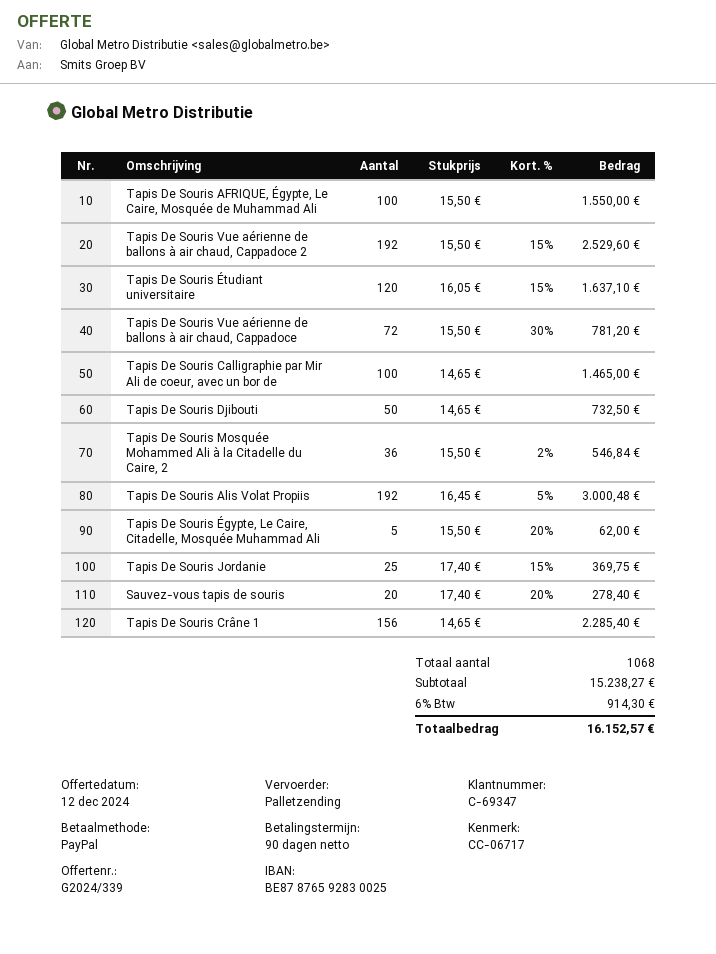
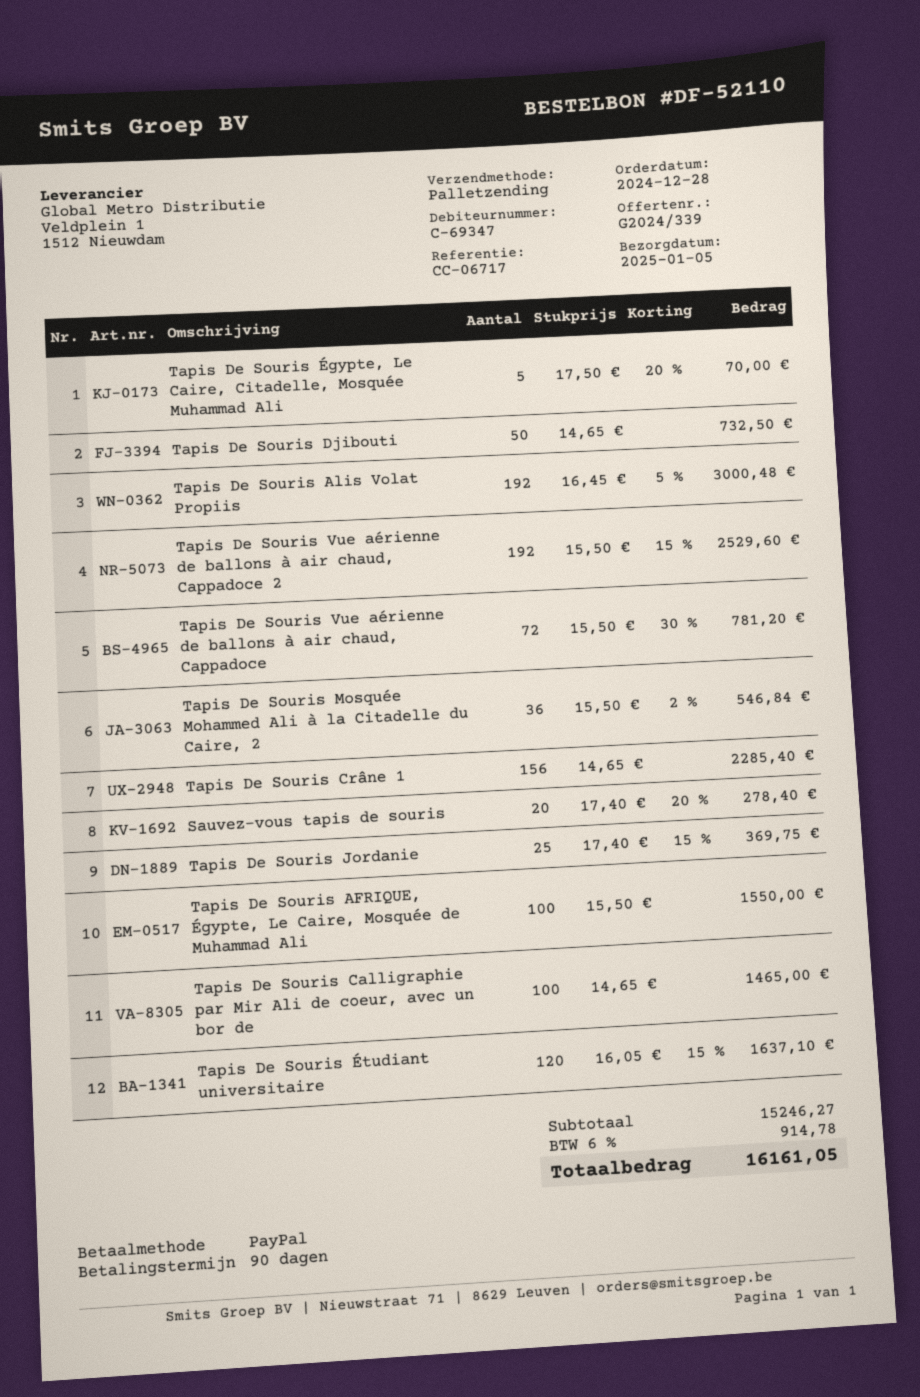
Tapis De Souris Égypte, Le Caire, Citadelle, Mosquée Muhammad Ali: 5 x 15.50 - 20% = 62.00 -> 5 x 17.50 - 20% = 70.00
subtotal: 15238.27 -> 15246.27
tax: 6% = 914.30 -> 6% = 914.78
total: 16152.57 -> 16161.05

